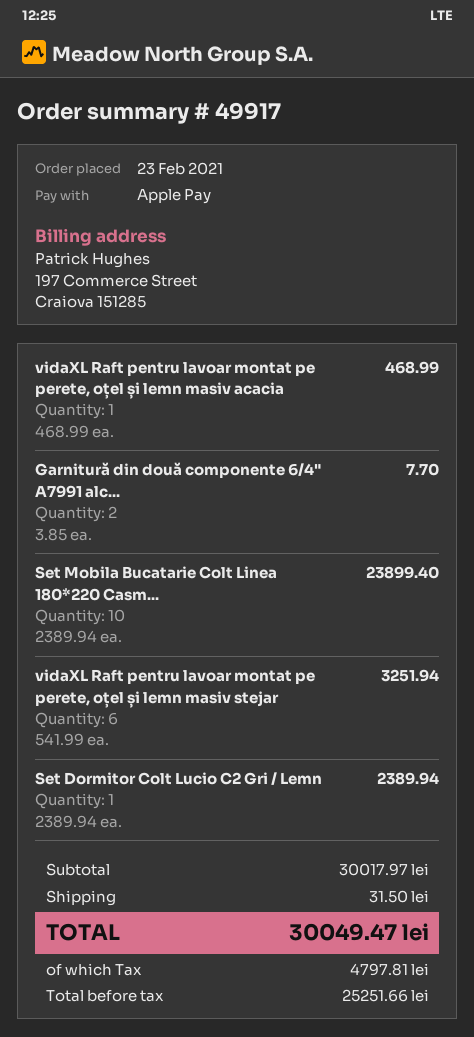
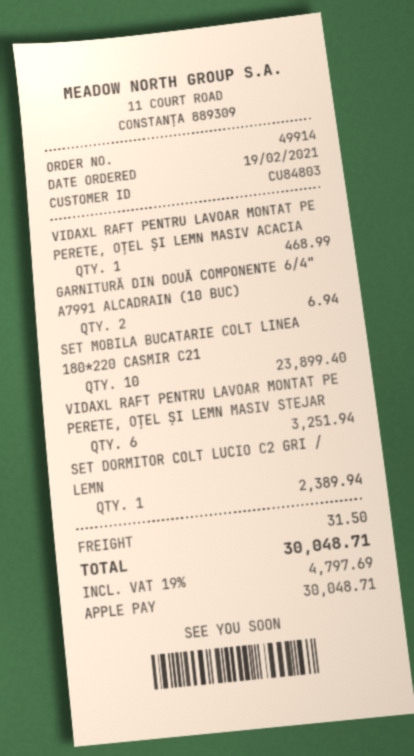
order number: 49917 -> 49914
order date: 2021-02-23 -> 2021-02-19
Garnitură din două componente 6/4" A7991 alc...: 2 for 7.70 -> 2 for 6.94
tax: 4797.81 -> 4797.69
total: 30049.47 -> 30048.71

